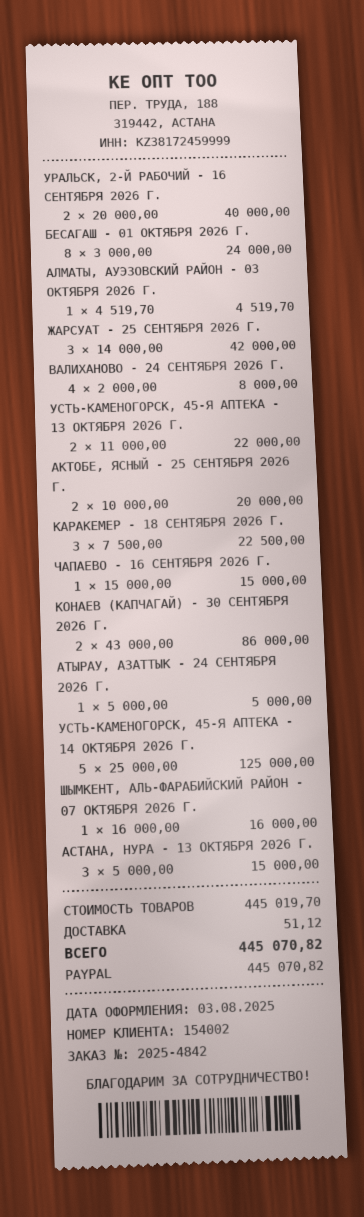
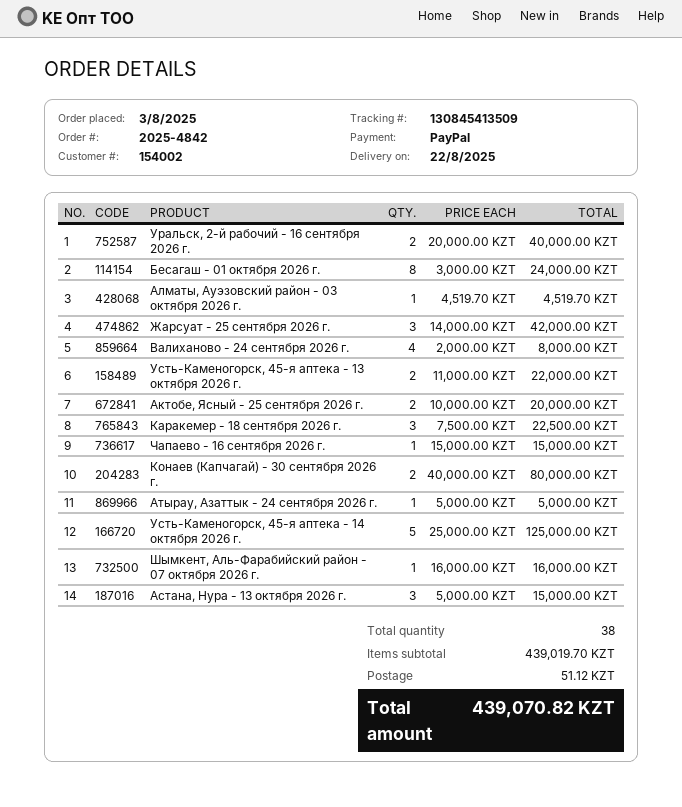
КОНАЕВ (КАПЧАГАЙ) - 30 СЕНТЯБРЯ 2026 Г.: 2 x 43000.00 = 86000.00 -> 2 x 40000.00 = 80000.00
subtotal: 445019.70 -> 439019.70
total: 445070.82 -> 439070.82

